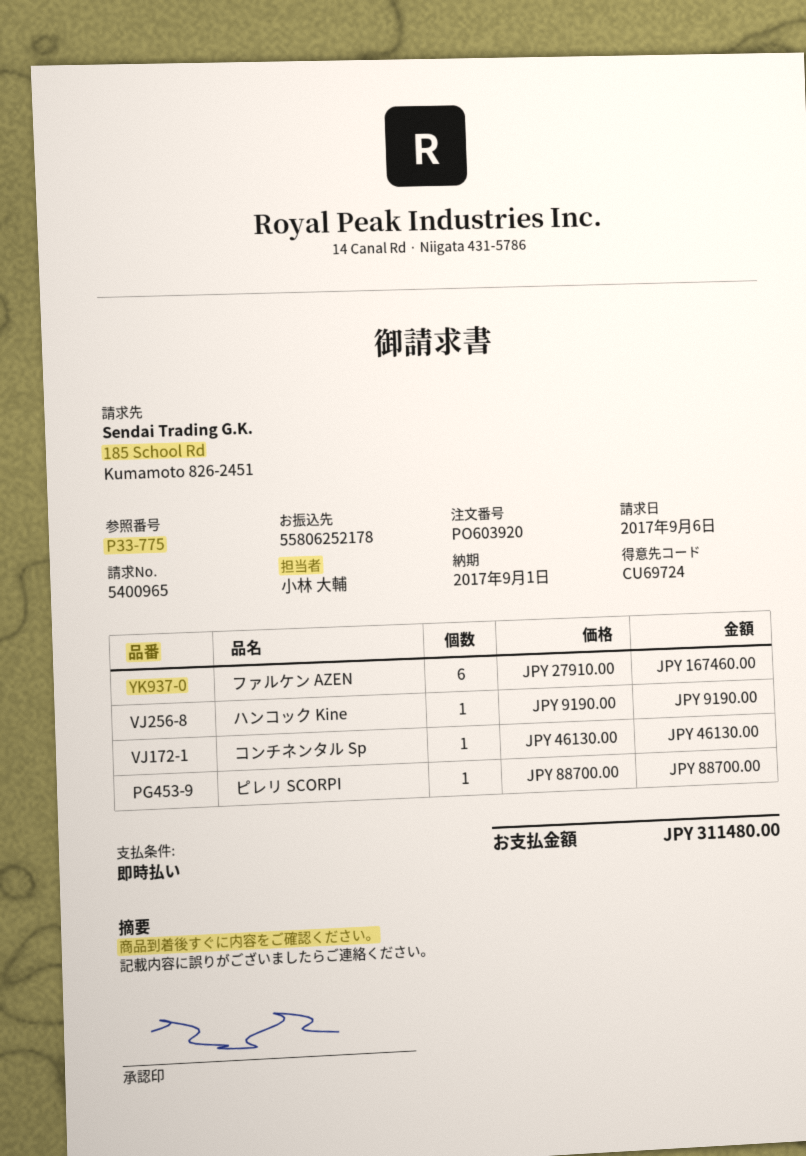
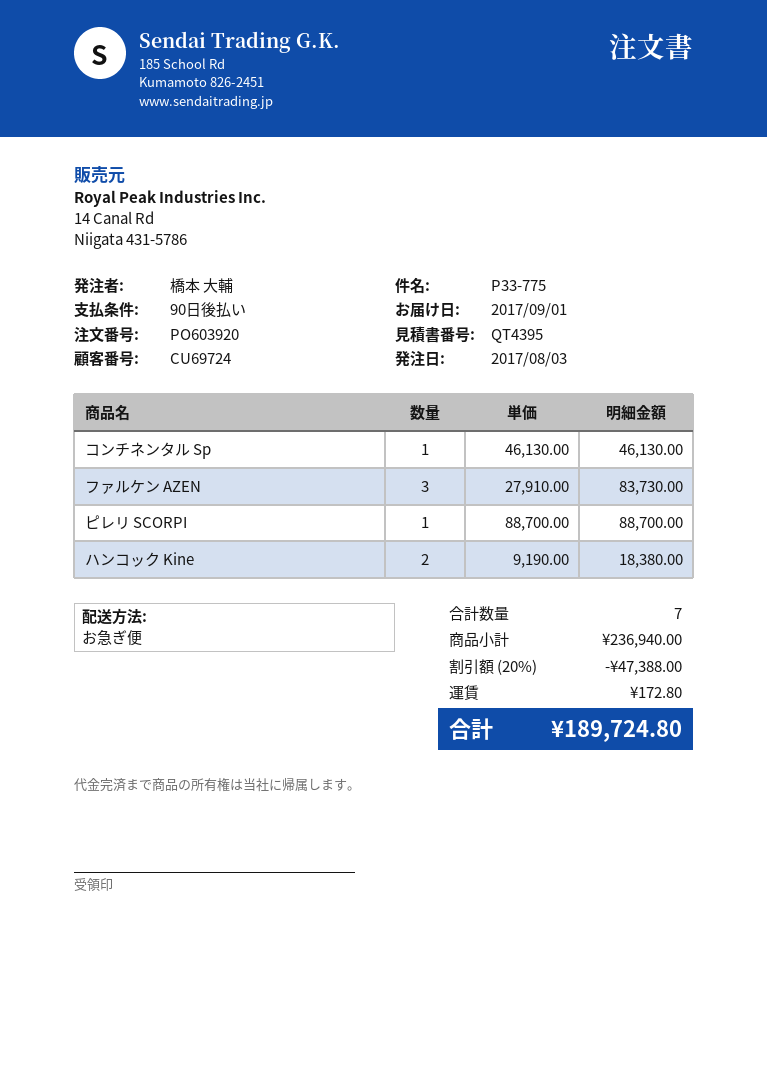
payment terms: on receipt -> 90 days
ファルケン AZEN: 6 x 27910.00 = 167460.00 -> 3 x 27910.00 = 83730.00
ハンコック Kine: 1 x 9190.00 = 9190.00 -> 2 x 9190.00 = 18380.00
discount: none -> 20% = 47388.00
shipping: none -> 172.80
total: 311480.00 -> 189724.80

